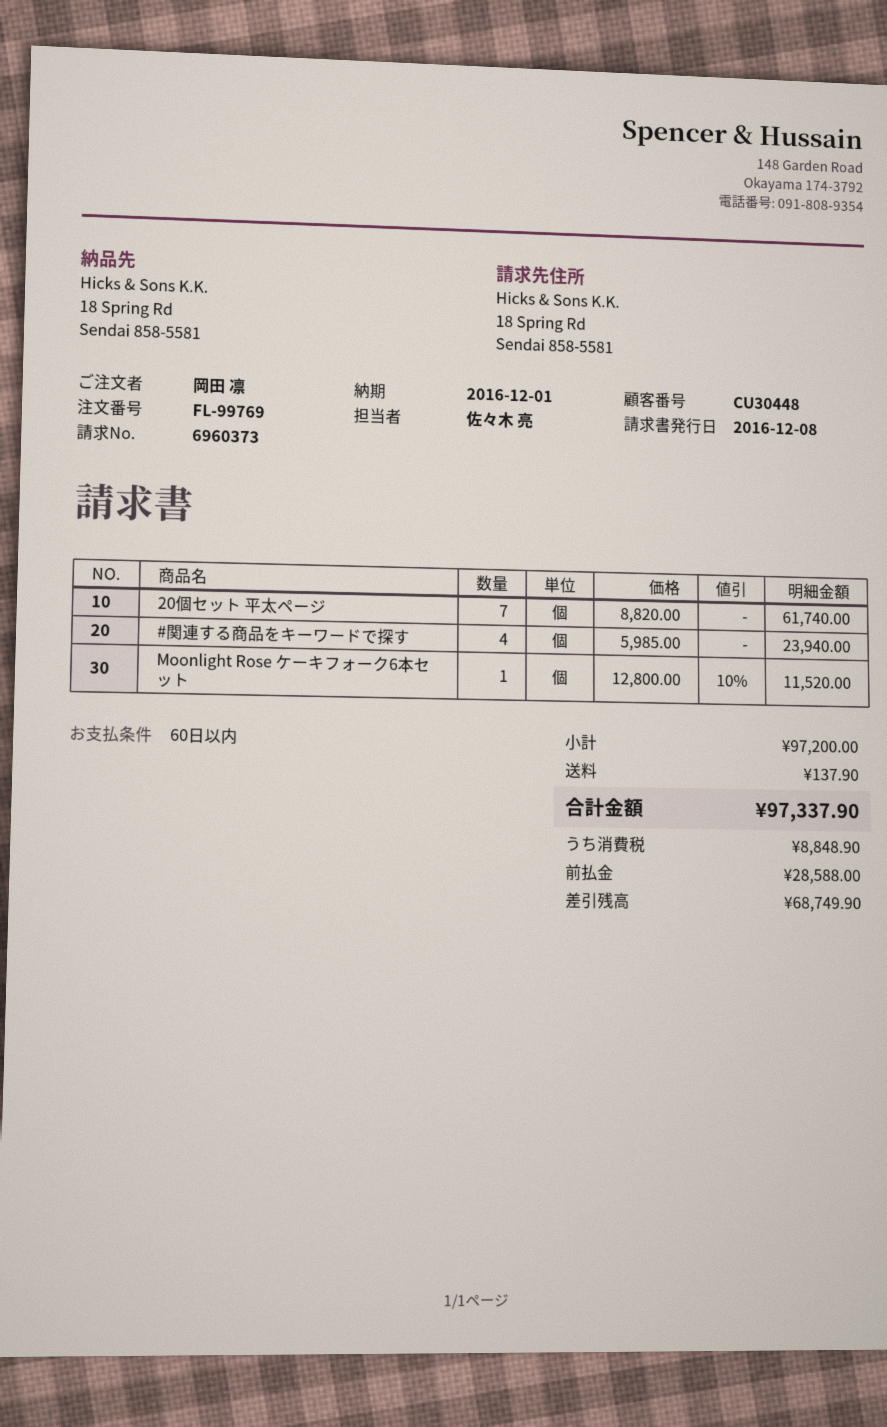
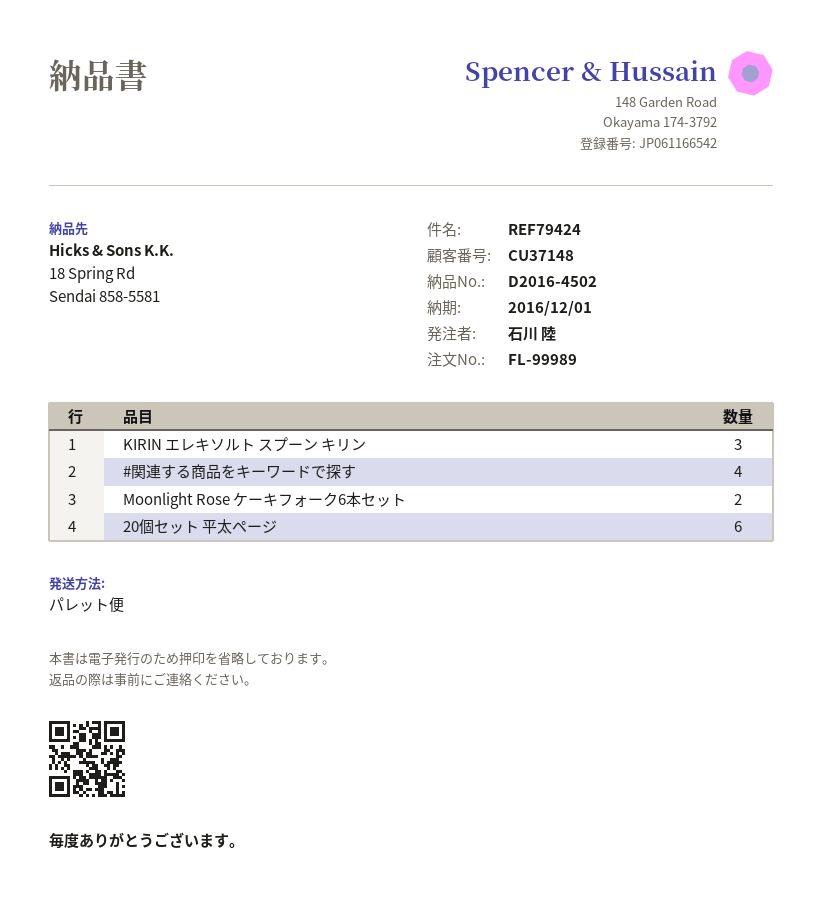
order number: FL-99769 -> FL-99989
customer number: CU30448 -> CU37148
ordered by: 岡田 凛 -> 石川 陸
20個セット 平太ページ: 7 -> 6
Moonlight Rose ケーキフォーク6本セット: 1 -> 2
KIRIN エレキソルト スプーン キリン: none -> 3

